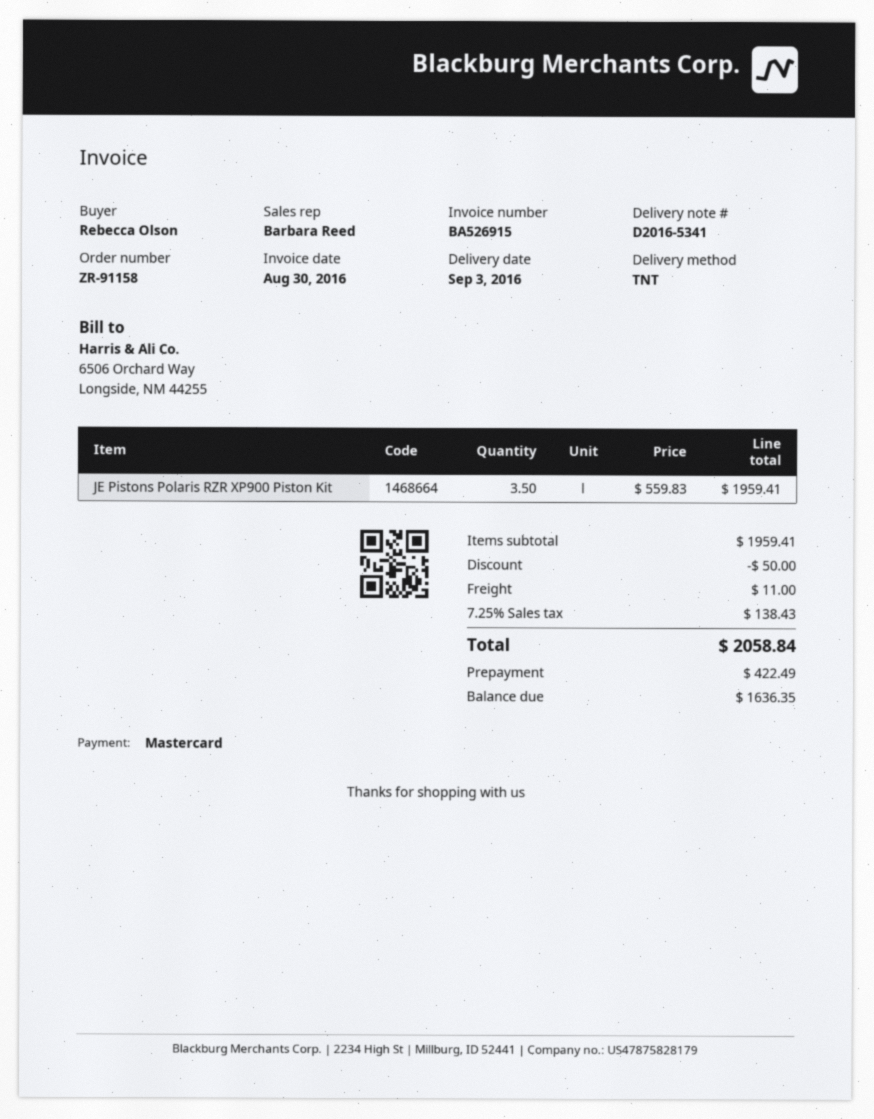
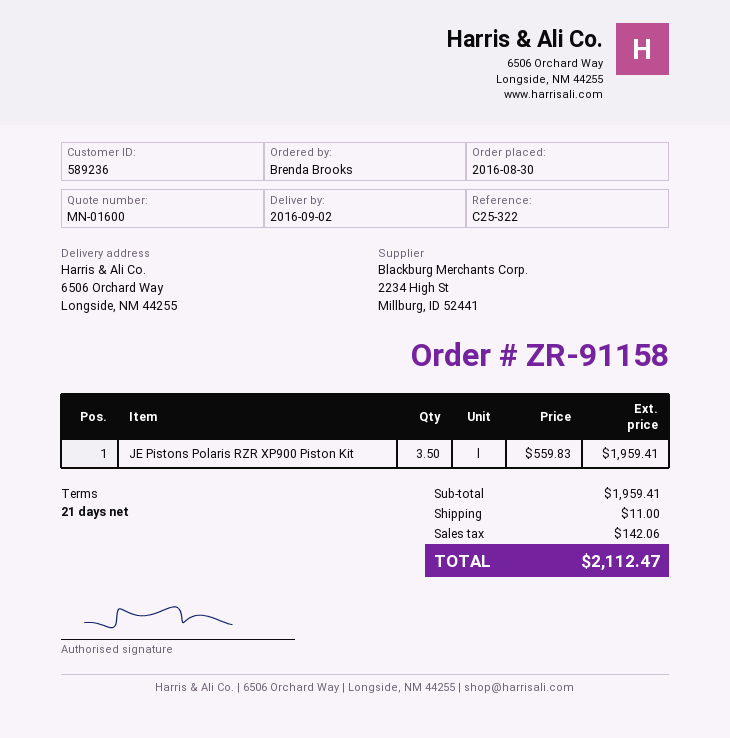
delivery date: 2016-09-03 -> 2016-09-02
ordered by: Rebecca Olson -> Brenda Brooks
discount: 50.00 -> none
tax: 138.43 -> 142.06
total: 2058.84 -> 2112.47

